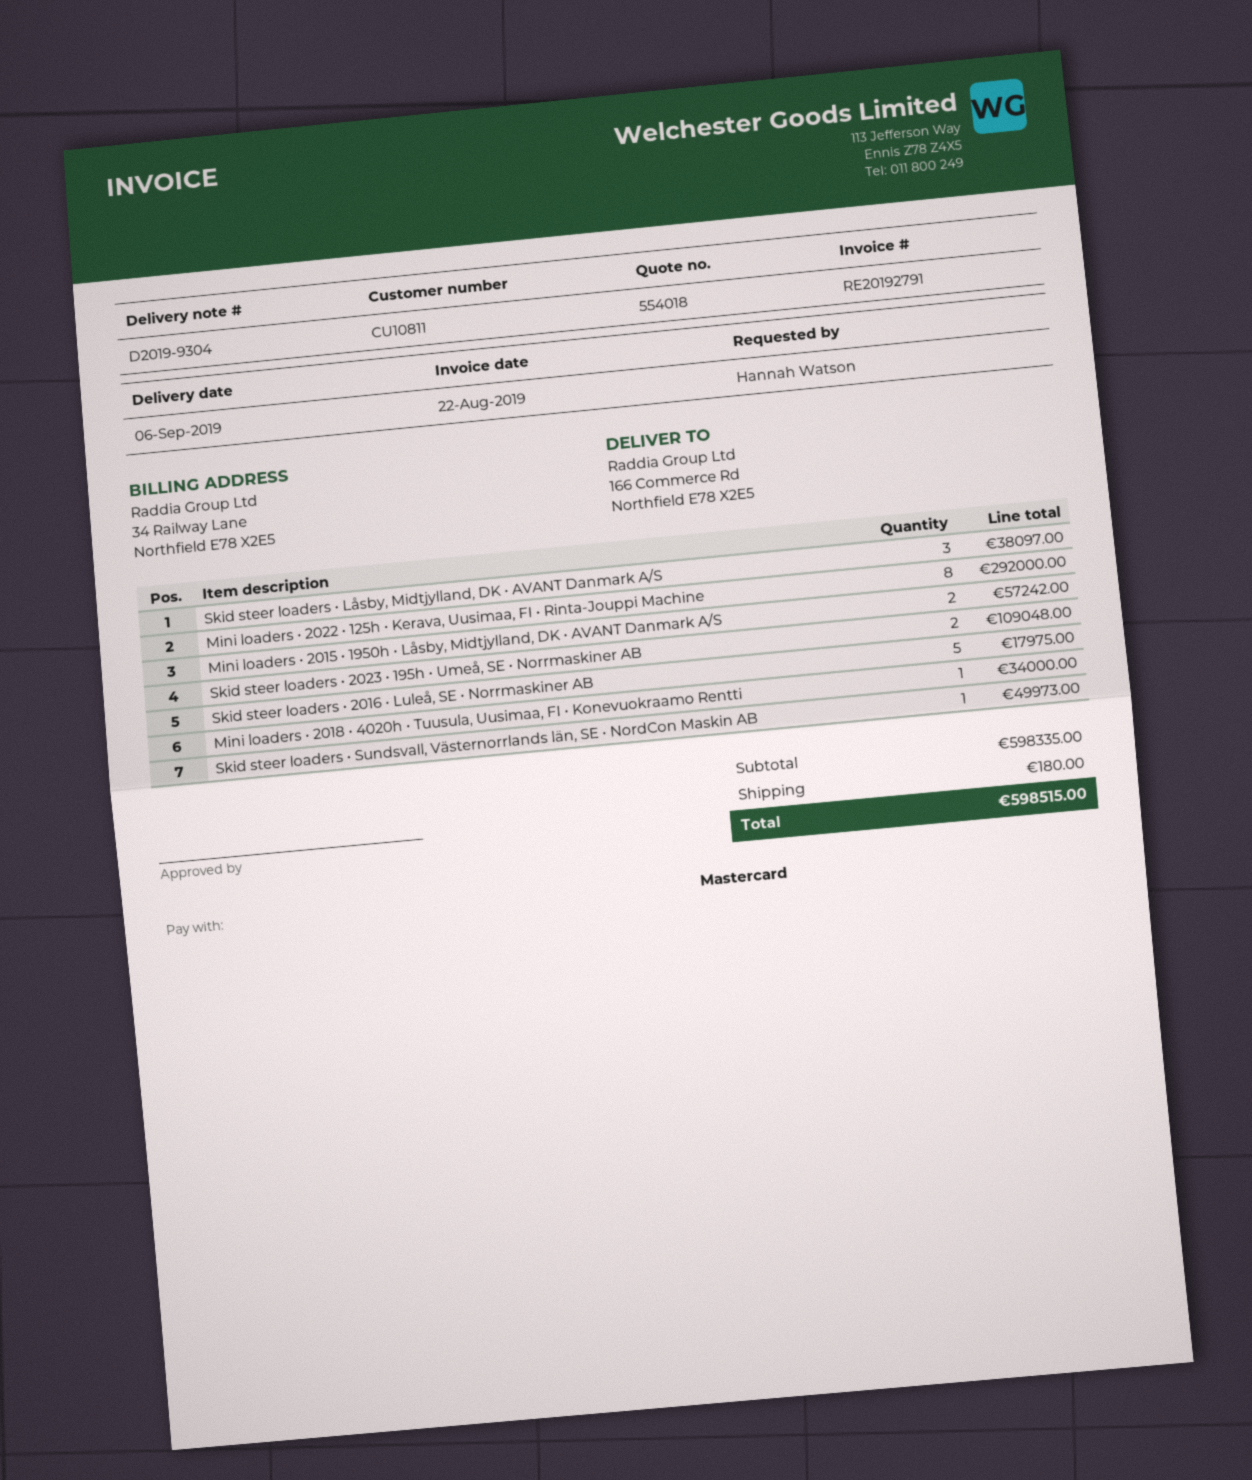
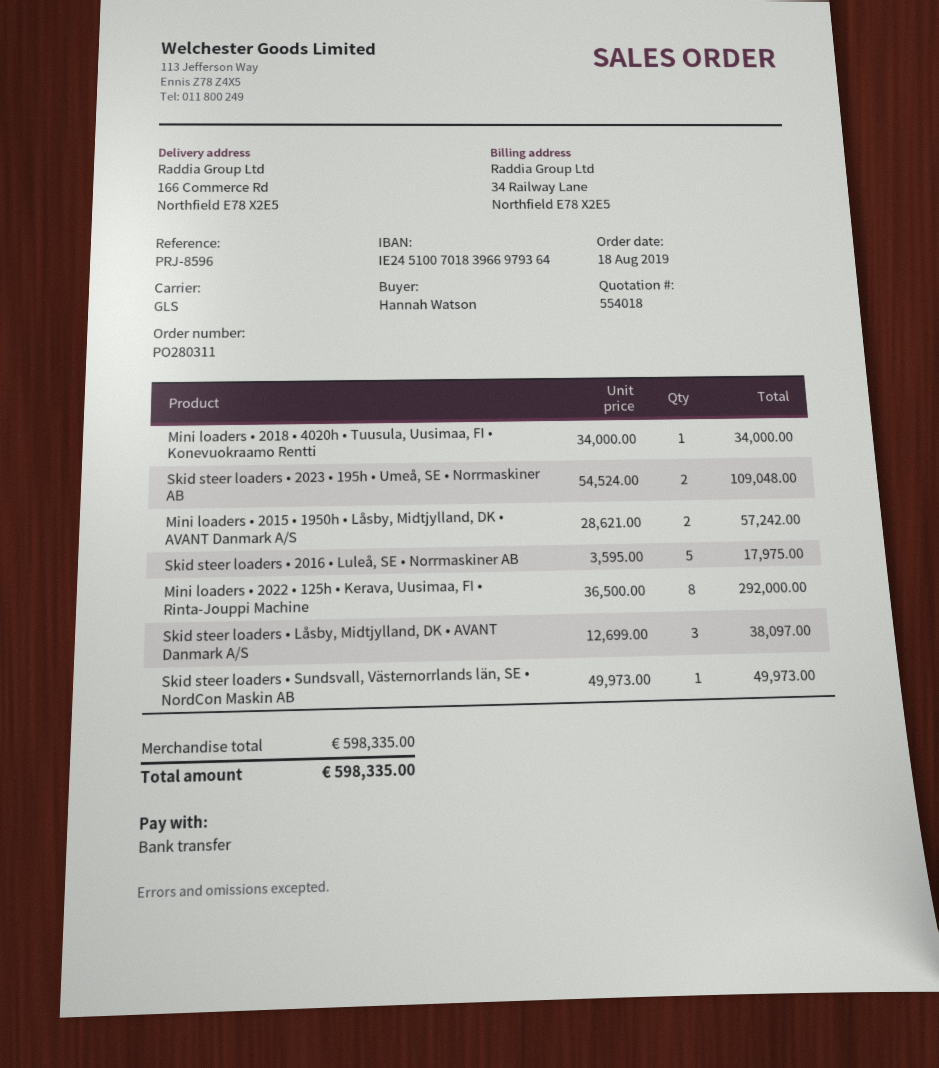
payment method: Mastercard -> bank transfer
shipping: 180.00 -> none
total: 598515.00 -> 598335.00

